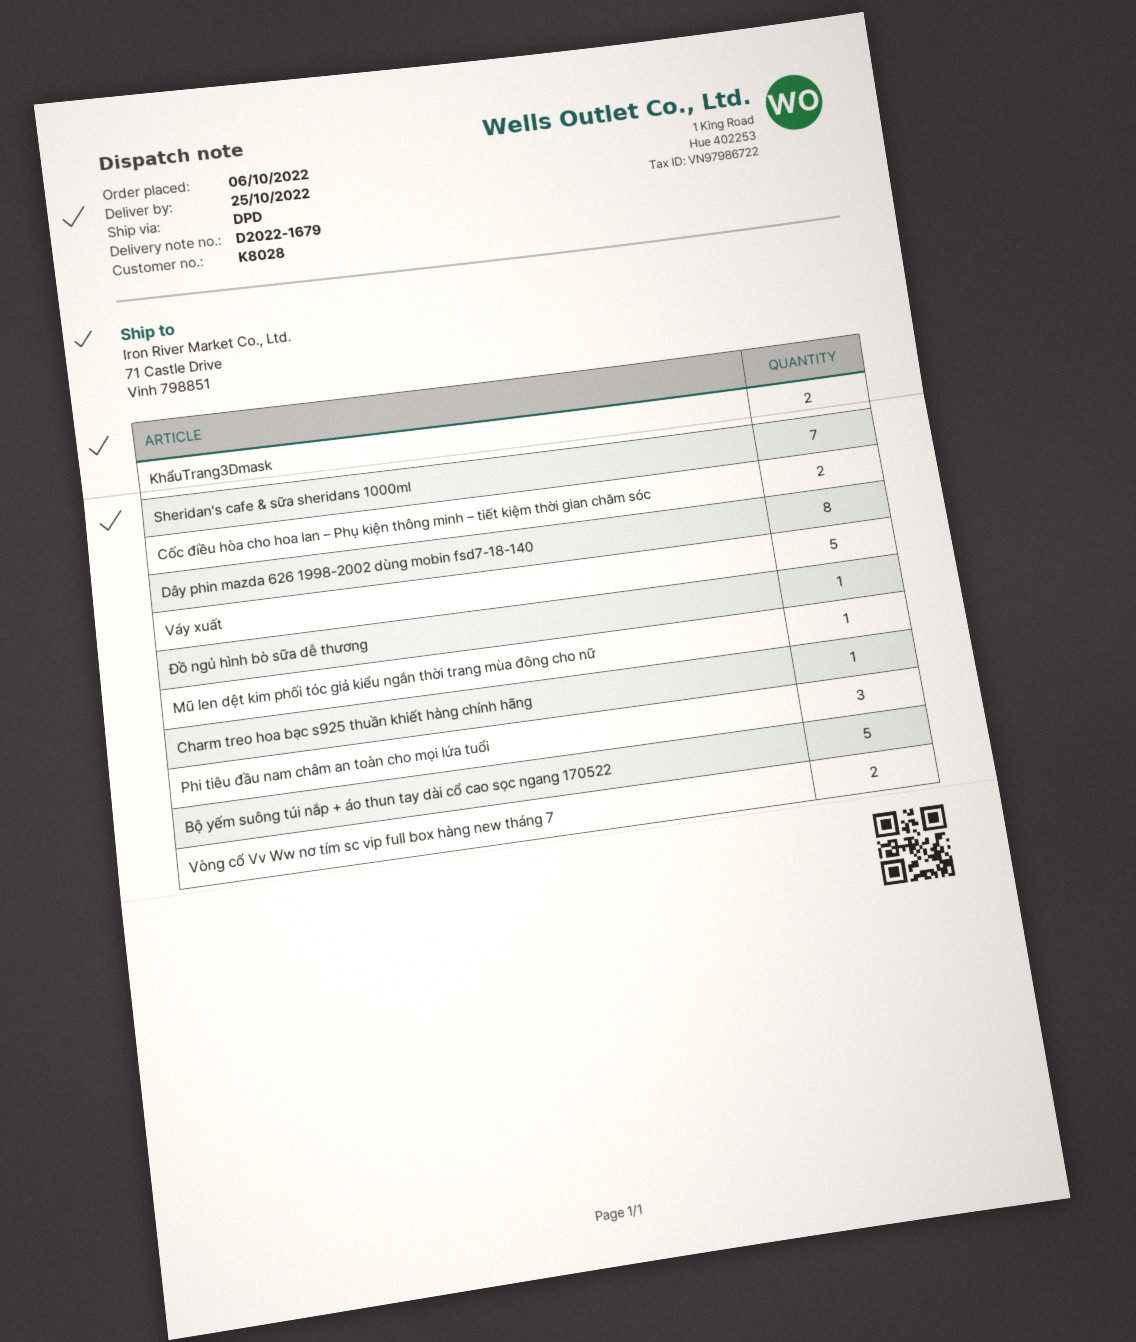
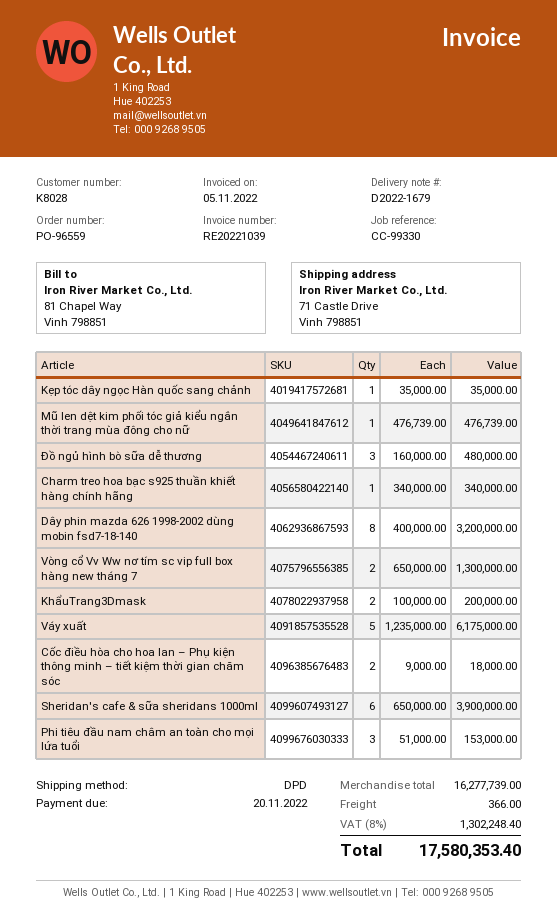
Sheridan's cafe & sữa sheridans 1000ml: 7 -> 6
Đồ ngủ hình bò sữa dễ thương: 1 -> 3
Bộ yếm suông túi nắp + áo thun tay dài cổ cao sọc ngang 170522: 5 -> none
Kẹp tóc dây ngọc Hàn quốc sang chảnh: none -> 1

